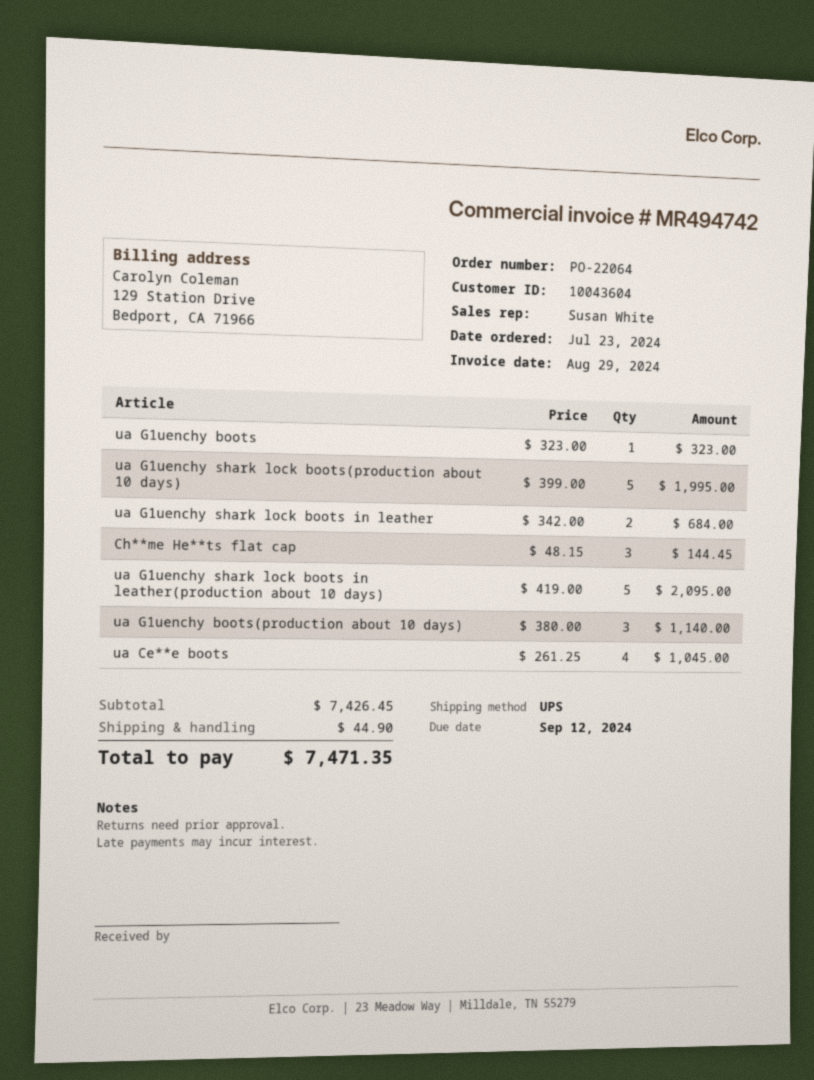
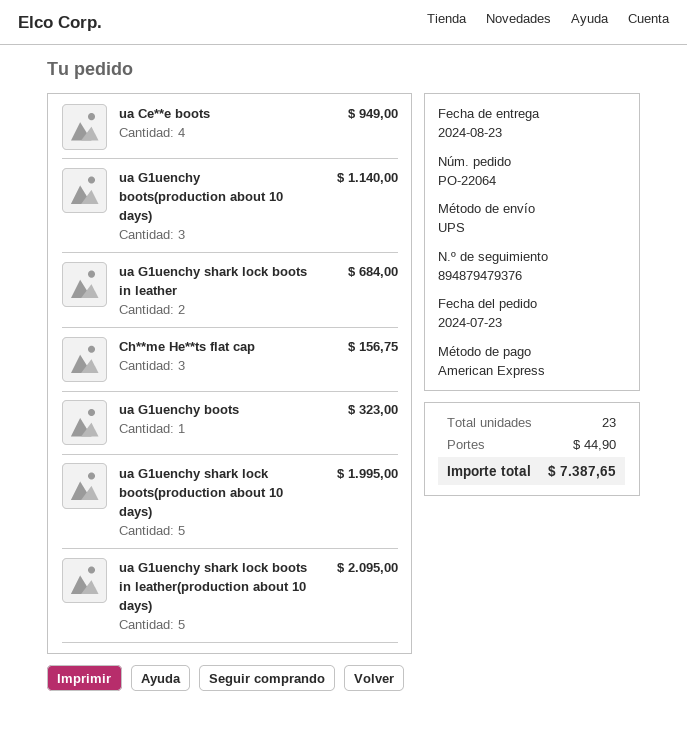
Ch**me He**ts flat cap: 3 for 144.45 -> 3 for 156.75
ua Ce**e boots: 4 for 1045.00 -> 4 for 949.00
total: 7471.35 -> 7387.65

